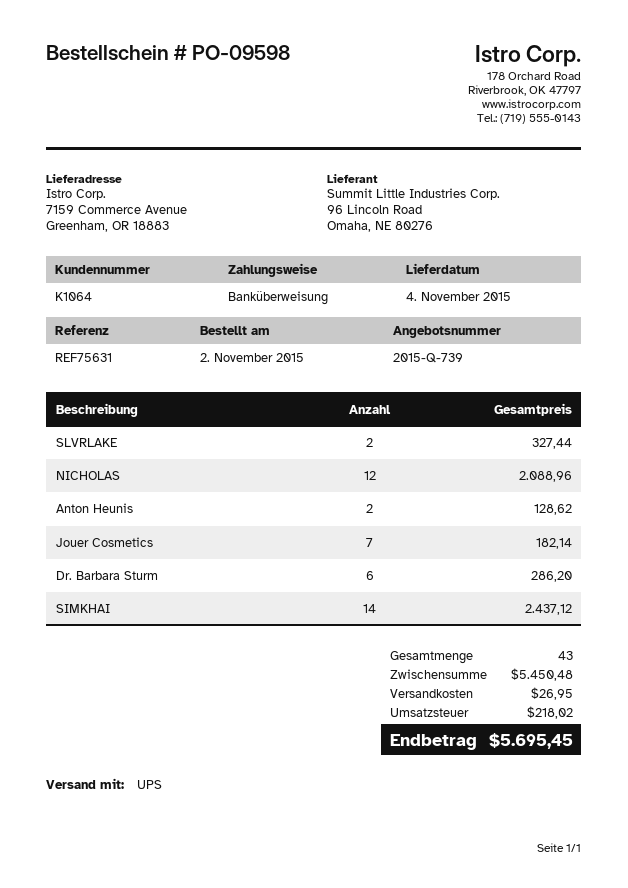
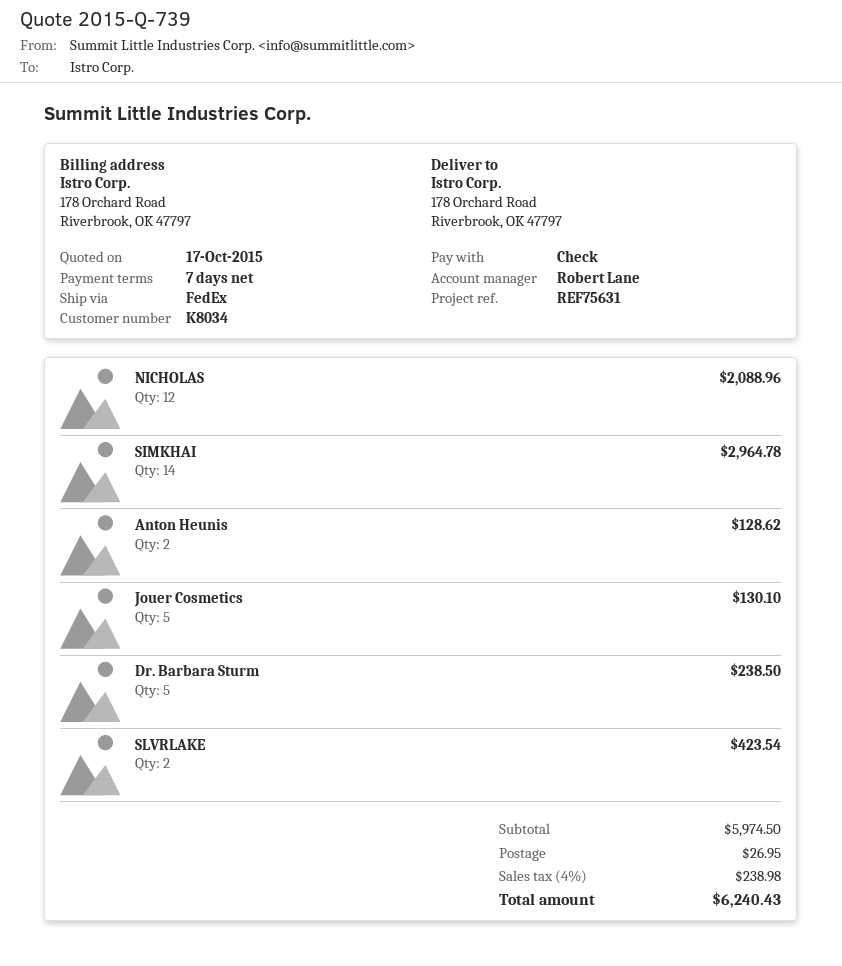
customer number: K1064 -> K8034
payment method: bank transfer -> cheque
shipping method: UPS -> FedEx
ship to: 7159 Commerce Avenue, Greenham, OR 18883 -> 178 Orchard Road, Riverbrook, OK 47797
SLVRLAKE: 2 for 327.44 -> 2 for 423.54
Jouer Cosmetics: 7 for 182.14 -> 5 for 130.10
Dr. Barbara Sturm: 6 for 286.20 -> 5 for 238.50
SIMKHAI: 14 for 2437.12 -> 14 for 2964.78
subtotal: 5450.48 -> 5974.50
tax: 218.02 -> 238.98
total: 5695.45 -> 6240.43

